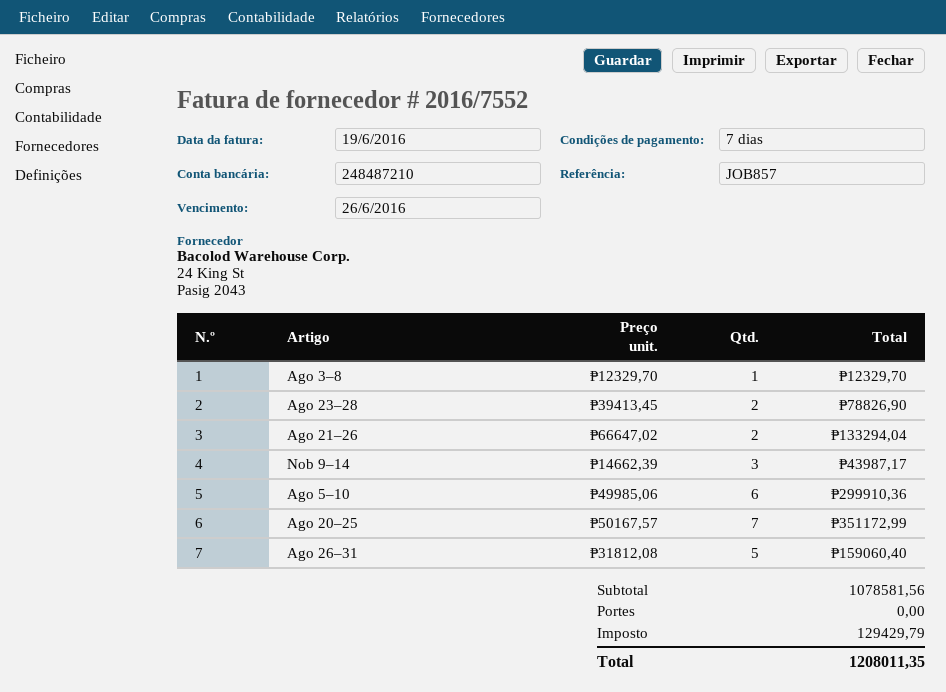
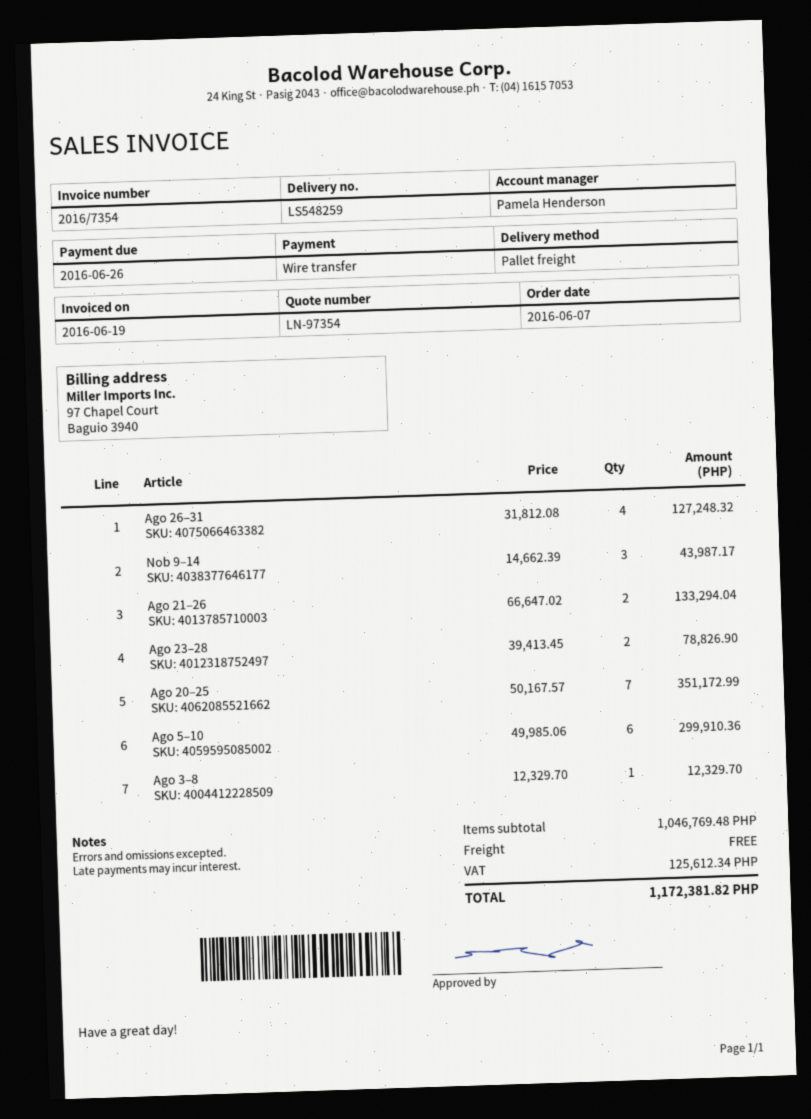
invoice number: 2016/7552 -> 2016/7354
Ago 26–31: 5 x 31812.08 = 159060.40 -> 4 x 31812.08 = 127248.32
subtotal: 1078581.56 -> 1046769.48
tax: 129429.79 -> 125612.34
total: 1208011.35 -> 1172381.82

